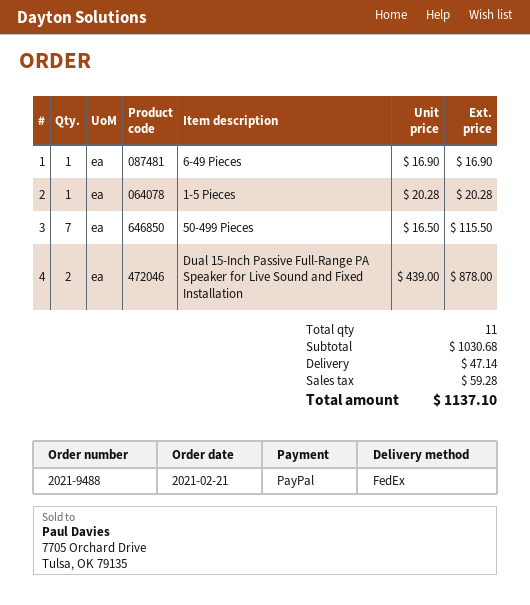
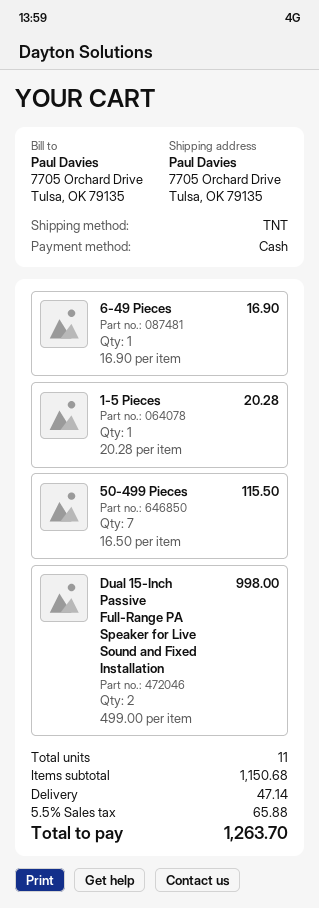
payment method: PayPal -> cash
shipping method: FedEx -> TNT
Dual 15-Inch Passive Full-Range PA Speaker for Live Sound and Fixed Installation: 2 x 439.00 = 878.00 -> 2 x 499.00 = 998.00
subtotal: 1030.68 -> 1150.68
tax: 59.28 -> 65.88
total: 1137.10 -> 1263.70

